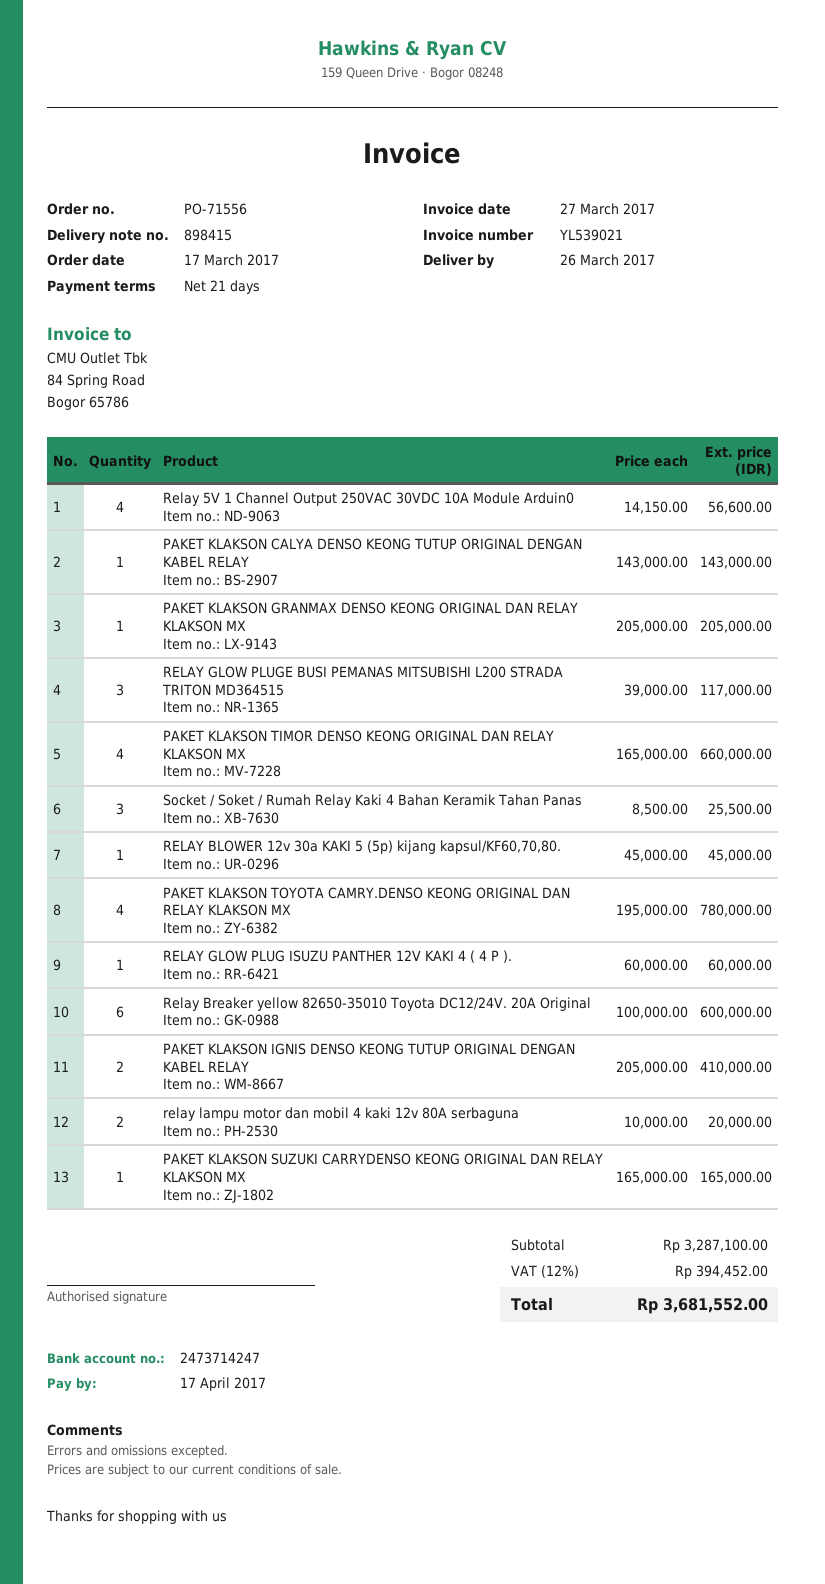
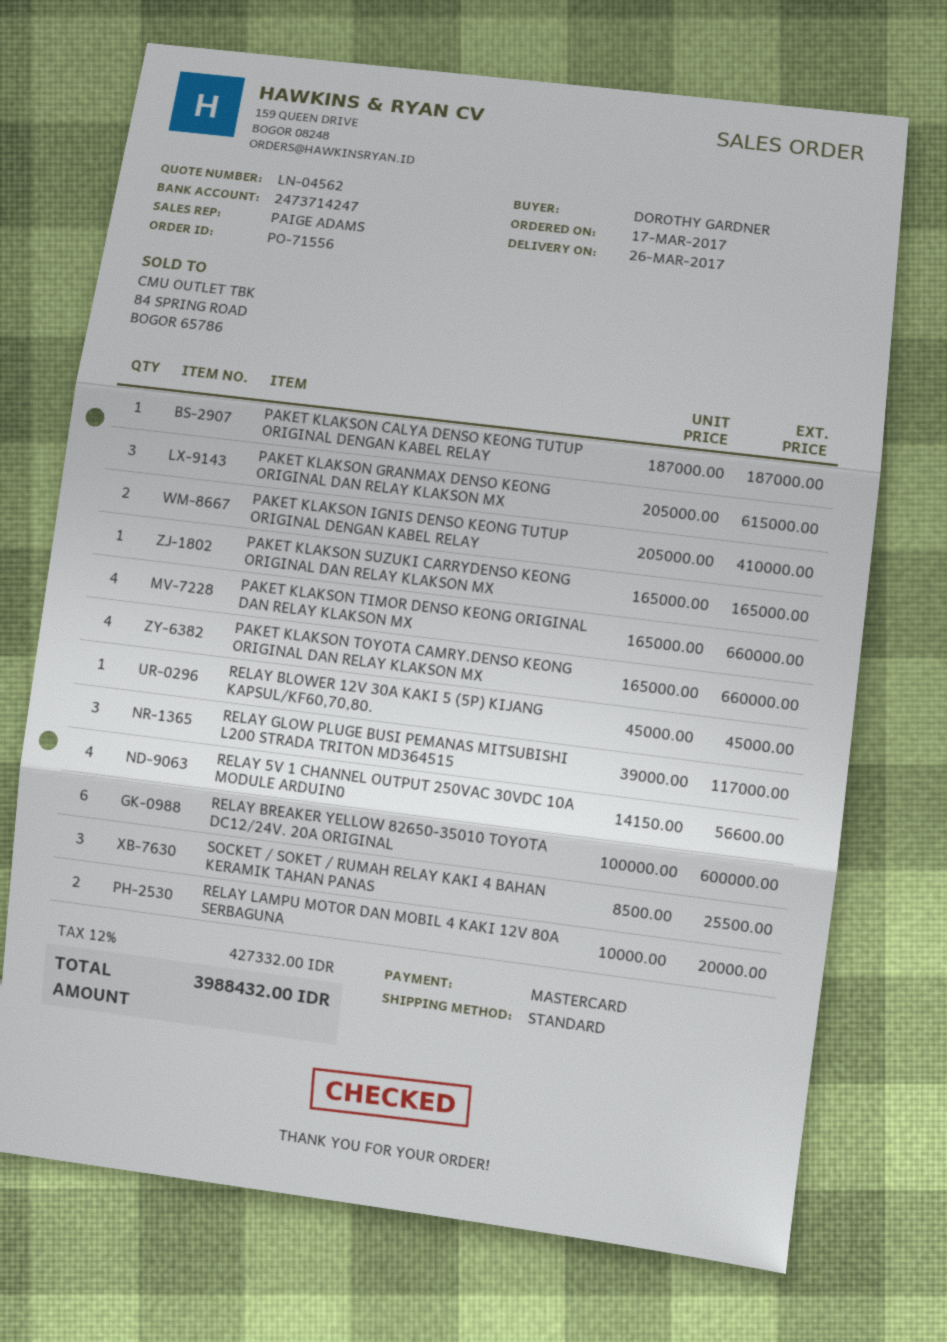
PAKET KLAKSON CALYA DENSO KEONG TUTUP ORIGINAL DENGAN KABEL RELAY: 1 x 143000.00 = 143000.00 -> 1 x 187000.00 = 187000.00
PAKET KLAKSON GRANMAX DENSO KEONG ORIGINAL DAN RELAY KLAKSON MX: 1 x 205000.00 = 205000.00 -> 3 x 205000.00 = 615000.00
PAKET KLAKSON TOYOTA CAMRY.DENSO KEONG ORIGINAL DAN RELAY KLAKSON MX: 4 x 195000.00 = 780000.00 -> 4 x 165000.00 = 660000.00
RELAY GLOW PLUG ISUZU PANTHER 12V KAKI 4 ( 4 P ).: 1 x 60000.00 = 60000.00 -> none
tax: 12% = 394452.00 -> 12% = 427332.00
total: 3681552.00 -> 3988432.00

